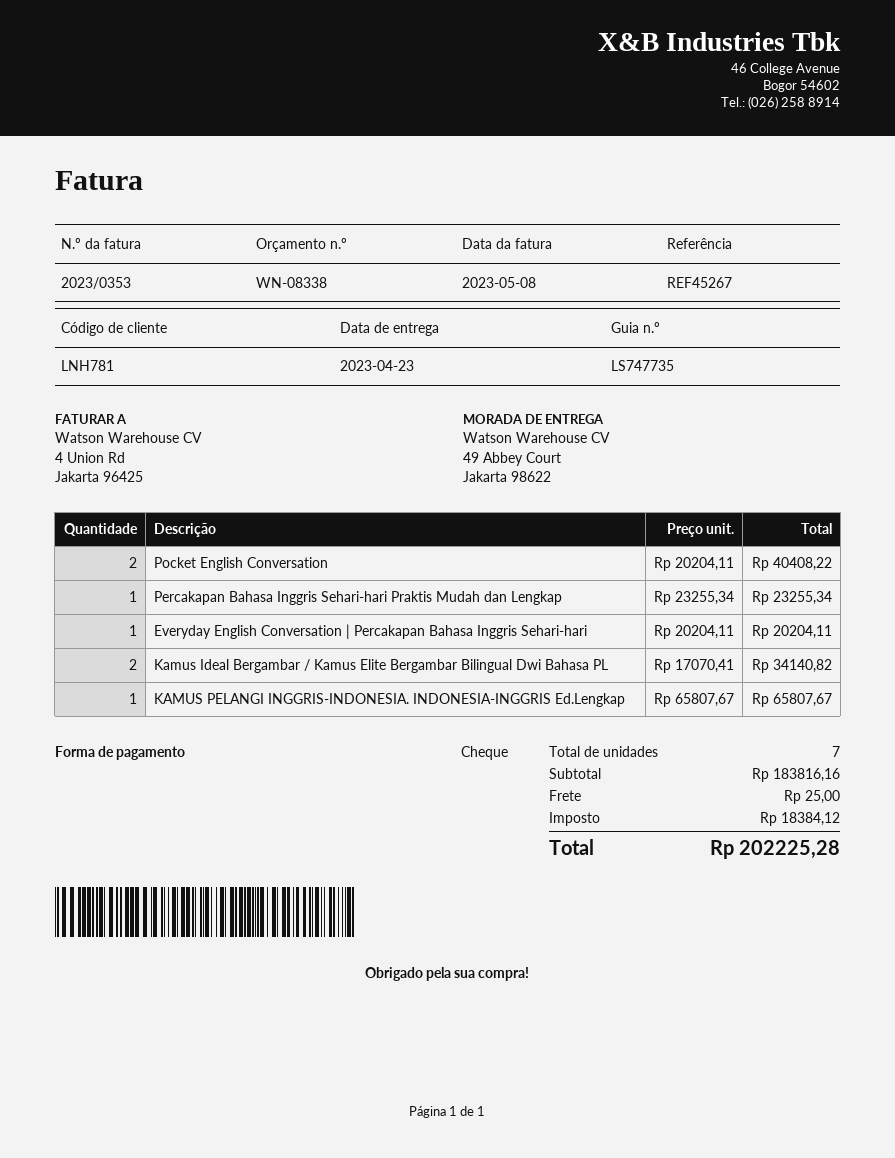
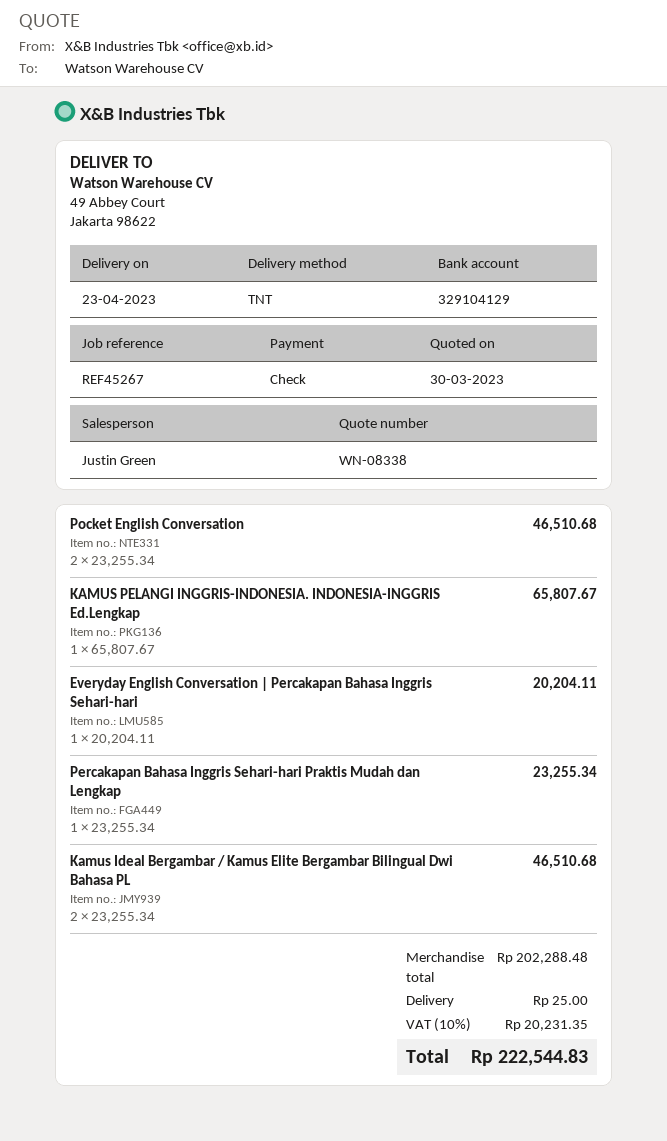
Pocket English Conversation: 2 x 20204.11 = 40408.22 -> 2 x 23255.34 = 46510.68
Kamus Ideal Bergambar / Kamus Elite Bergambar Bilingual Dwi Bahasa PL: 2 x 17070.41 = 34140.82 -> 2 x 23255.34 = 46510.68
subtotal: 183816.16 -> 202288.48
tax: 18384.12 -> 20231.35
total: 202225.28 -> 222544.83

